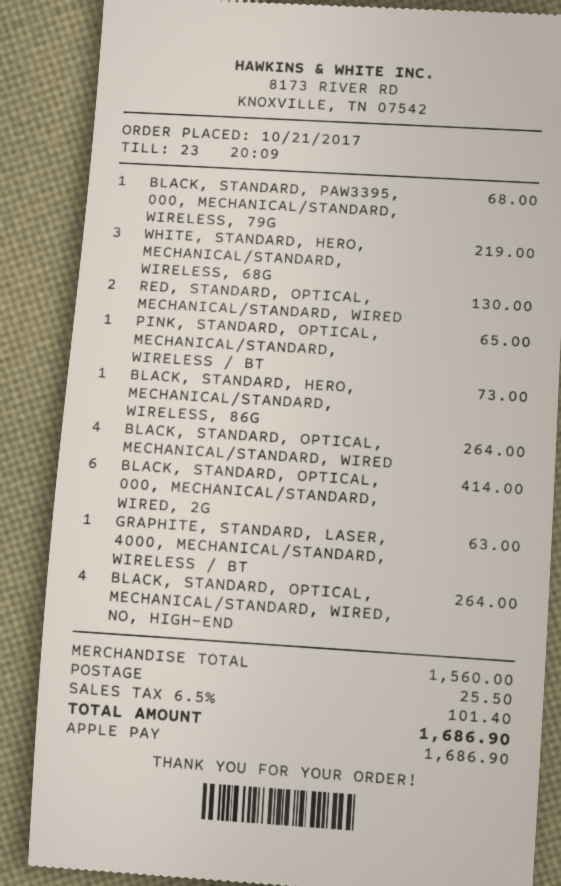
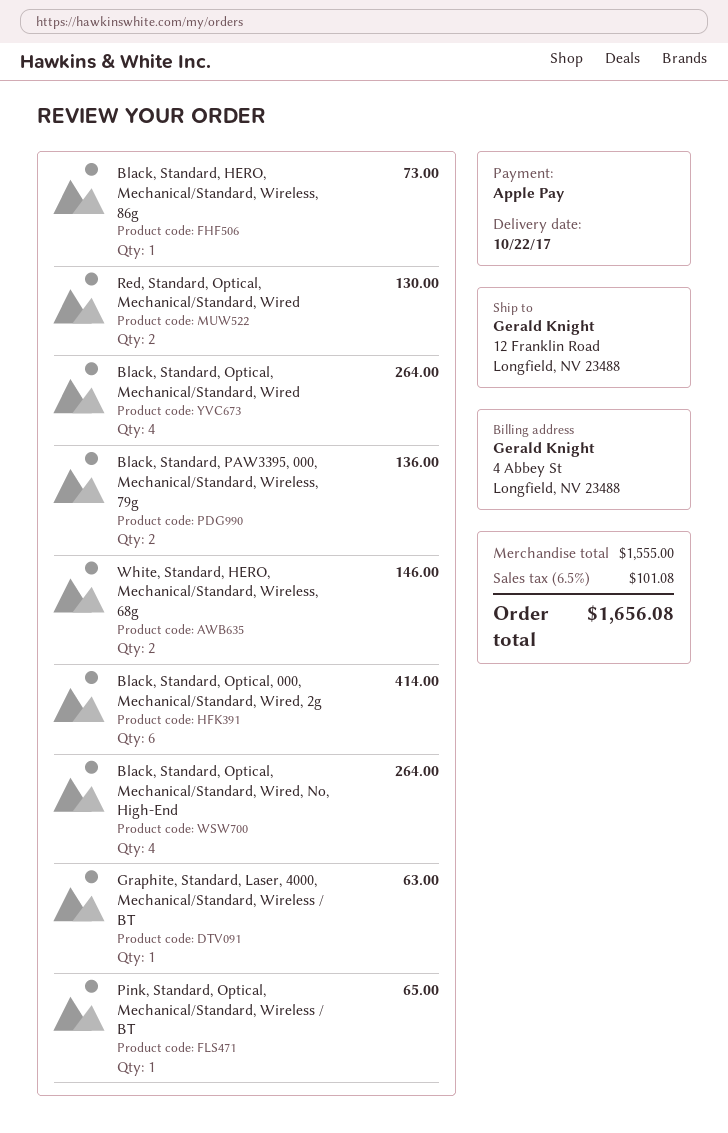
BLACK, STANDARD, PAW3395, 000, MECHANICAL/STANDARD, WIRELESS, 79G: 1 for 68.00 -> 2 for 136.00
WHITE, STANDARD, HERO, MECHANICAL/STANDARD, WIRELESS, 68G: 3 for 219.00 -> 2 for 146.00
subtotal: 1560.00 -> 1555.00
shipping: 25.50 -> none
tax: 6.5% = 101.40 -> 6.5% = 101.08
total: 1686.90 -> 1656.08

